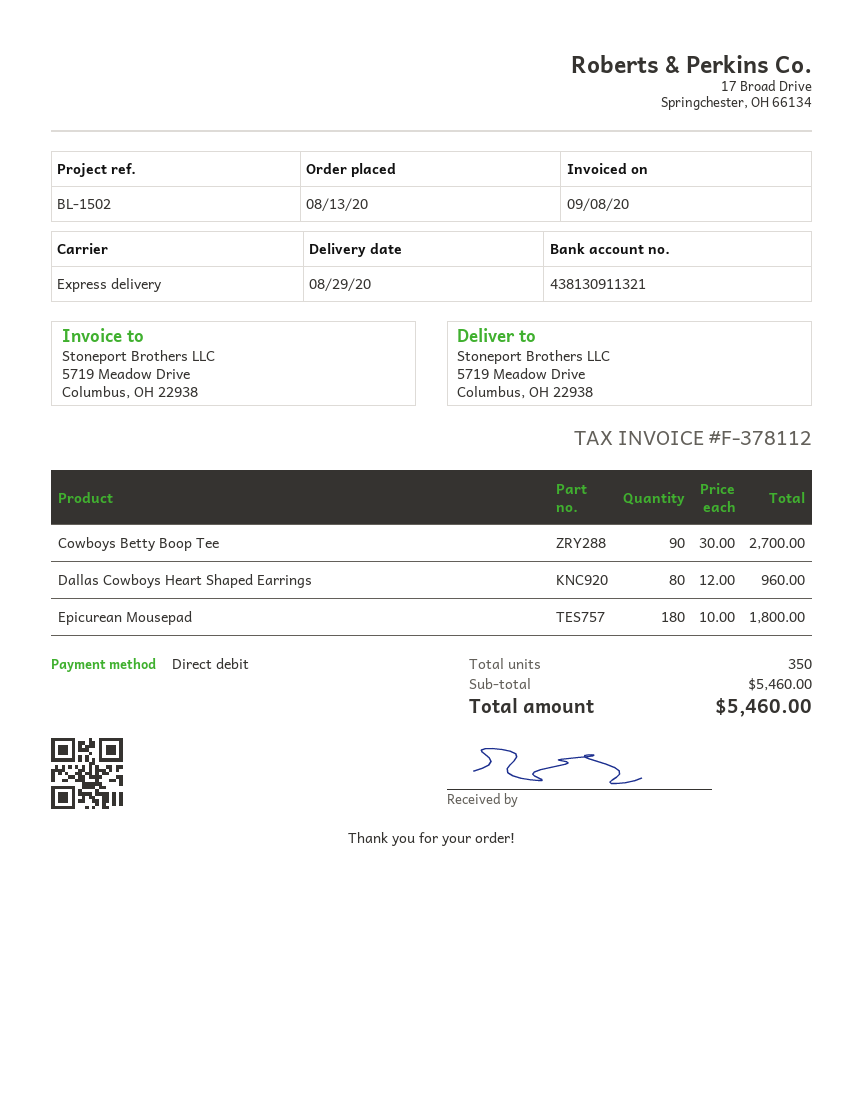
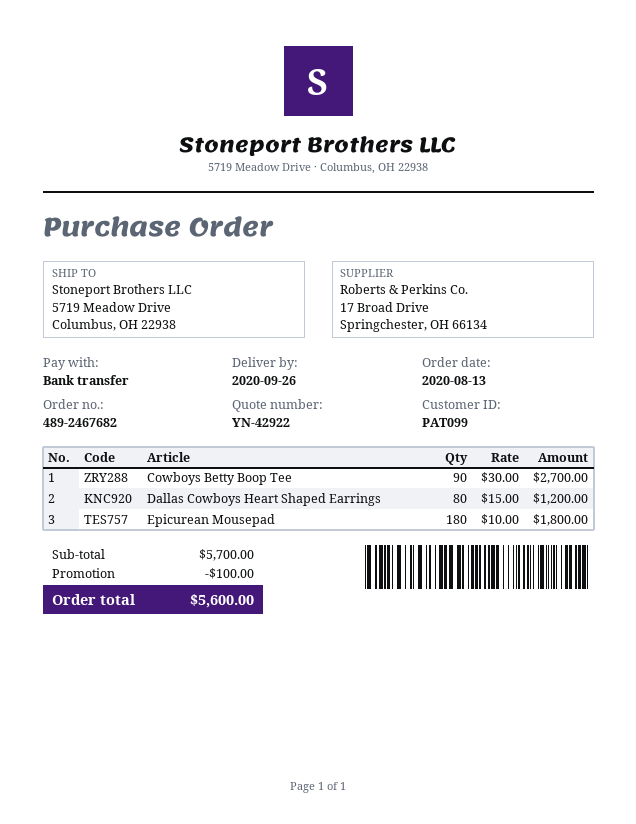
delivery date: 2020-08-29 -> 2020-09-26
payment method: direct debit -> bank transfer
Dallas Cowboys Heart Shaped Earrings: 80 x 12.00 = 960.00 -> 80 x 15.00 = 1200.00
subtotal: 5460.00 -> 5700.00
discount: none -> 100.00
total: 5460.00 -> 5600.00

